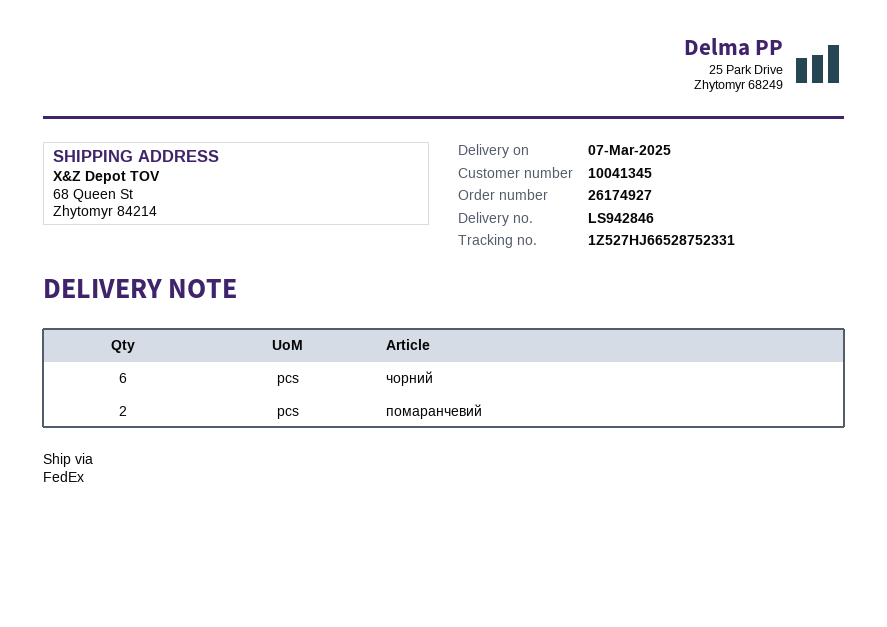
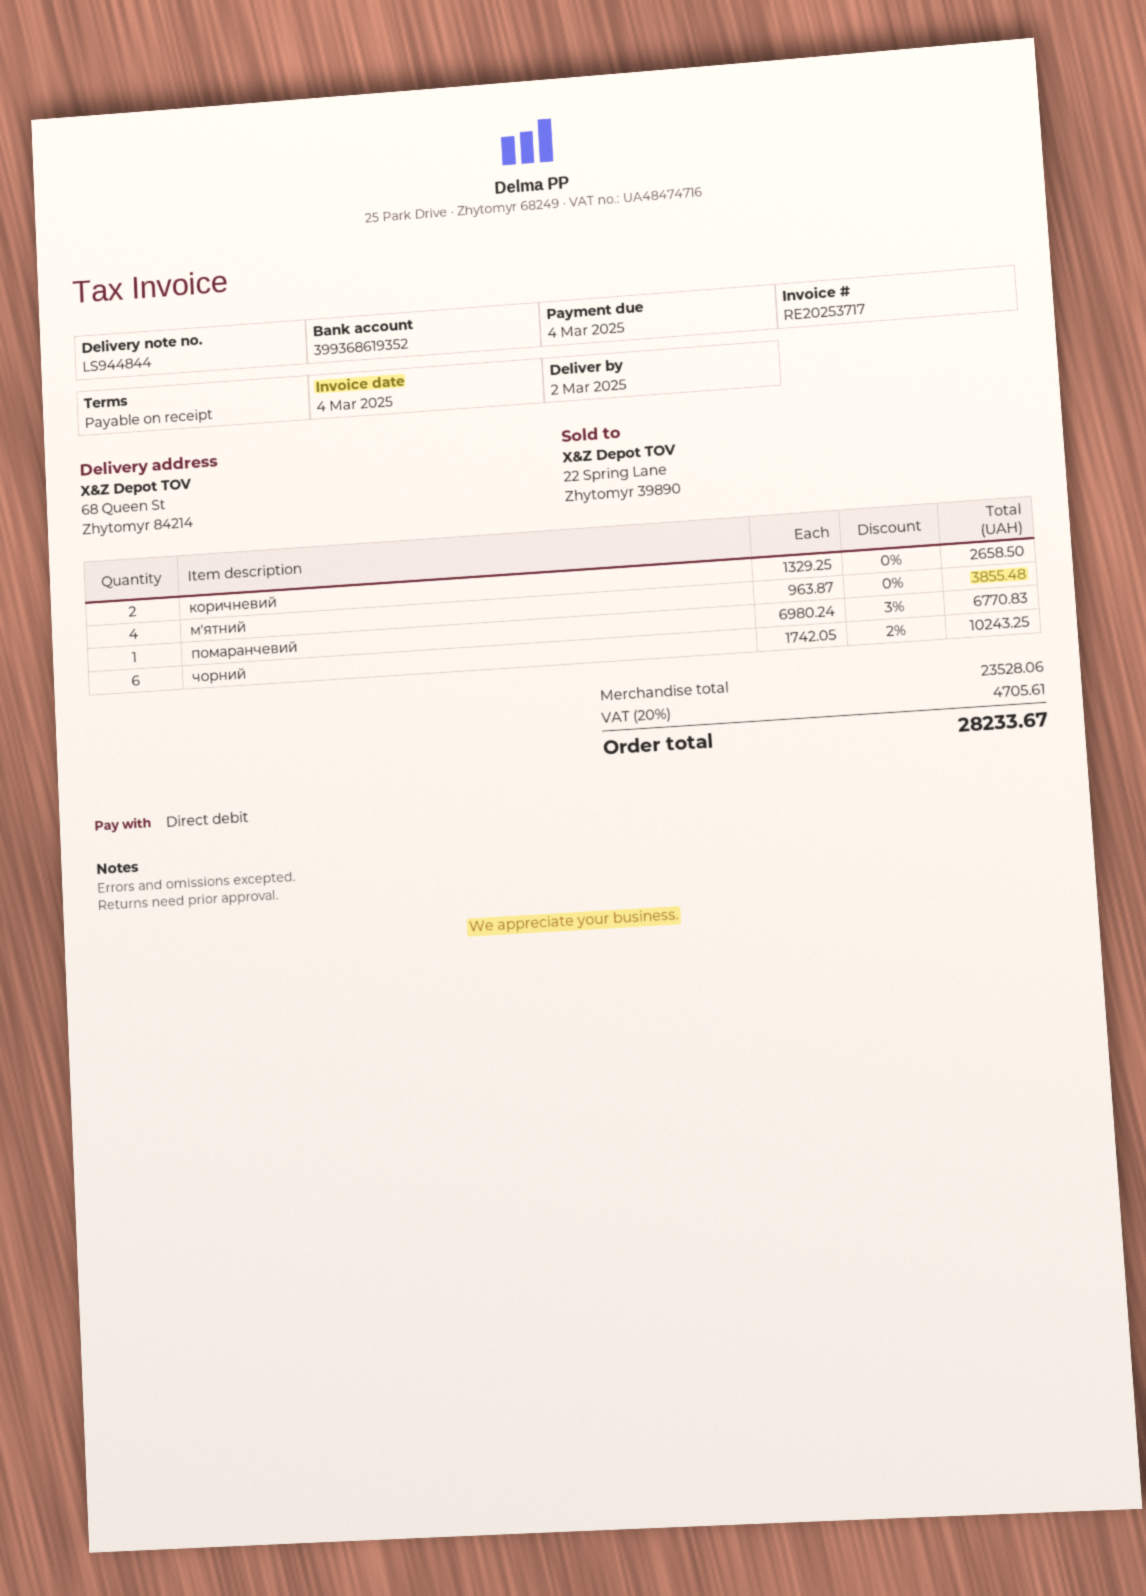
delivery note number: LS942846 -> LS944844
delivery date: 2025-03-07 -> 2025-03-02
помаранчевий: 2 -> 1
коричневий: none -> 2
м'ятний: none -> 4

